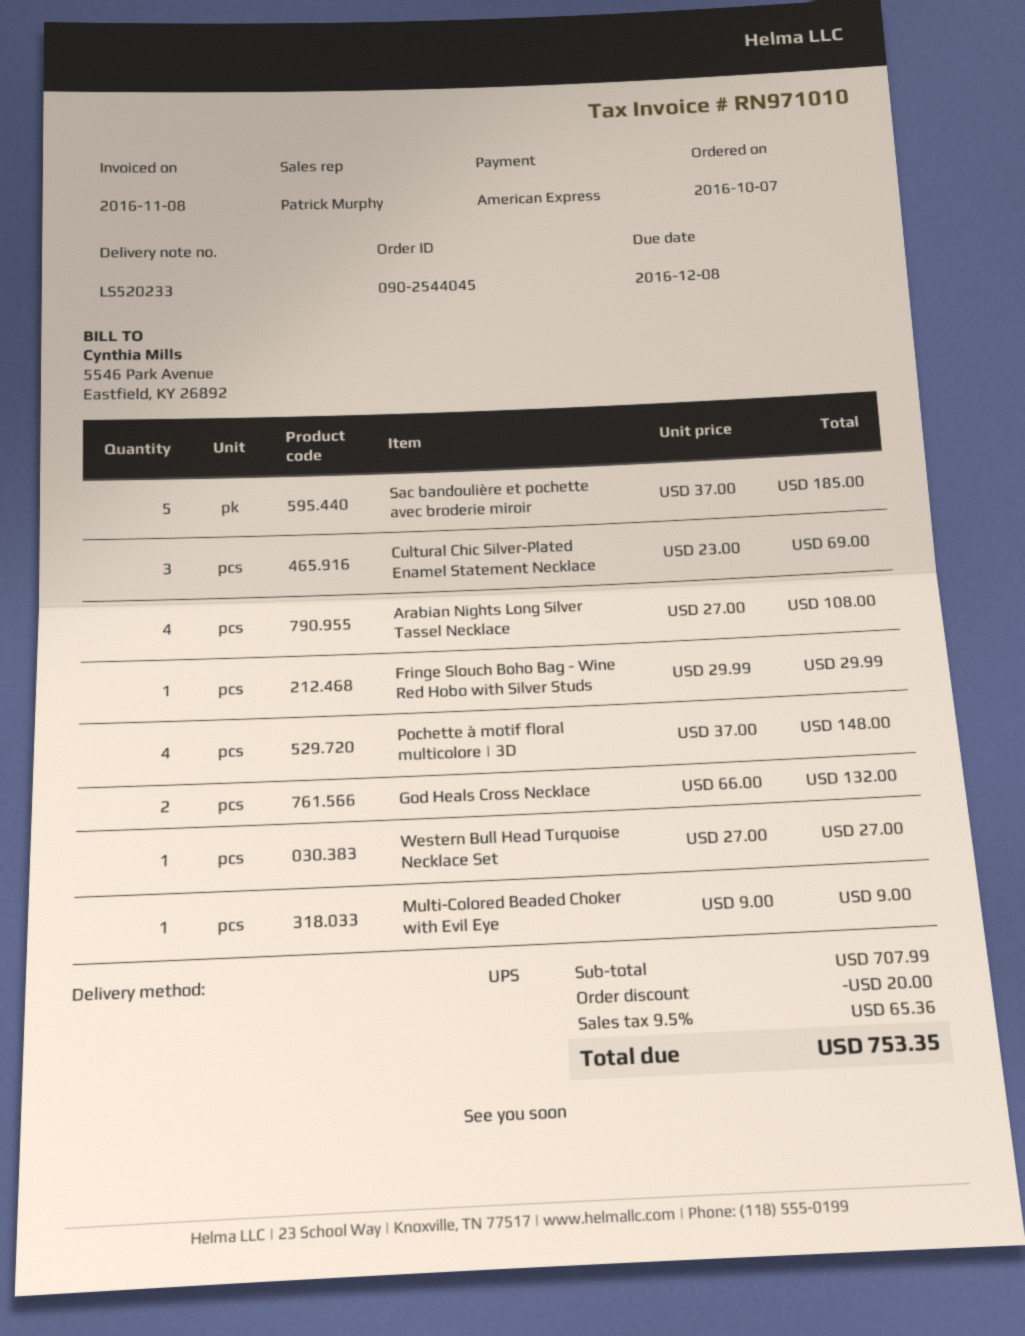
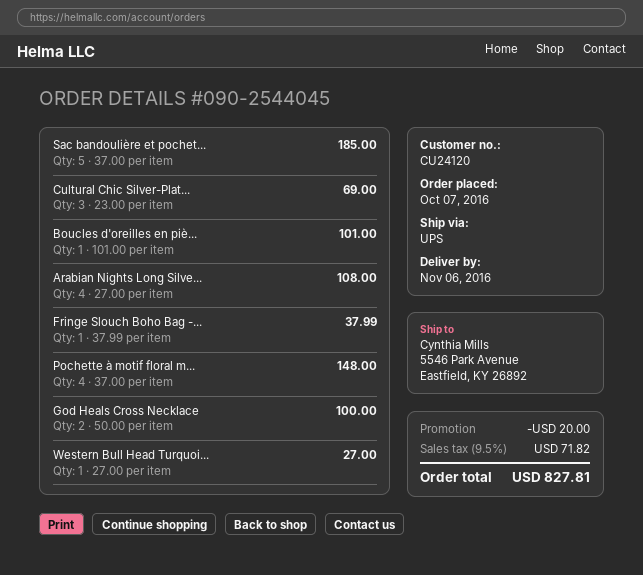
Fringe Slouch Boho Bag - Wine Red Hobo with Silver Studs: 1 x 29.99 = 29.99 -> 1 x 37.99 = 37.99
God Heals Cross Necklace: 2 x 66.00 = 132.00 -> 2 x 50.00 = 100.00
Multi-Colored Beaded Choker with Evil Eye: 1 x 9.00 = 9.00 -> none
Boucles d'oreilles en piè...: none -> 1 x 101.00 = 101.00
tax: 9.5% = 65.36 -> 9.5% = 71.82
total: 753.35 -> 827.81

